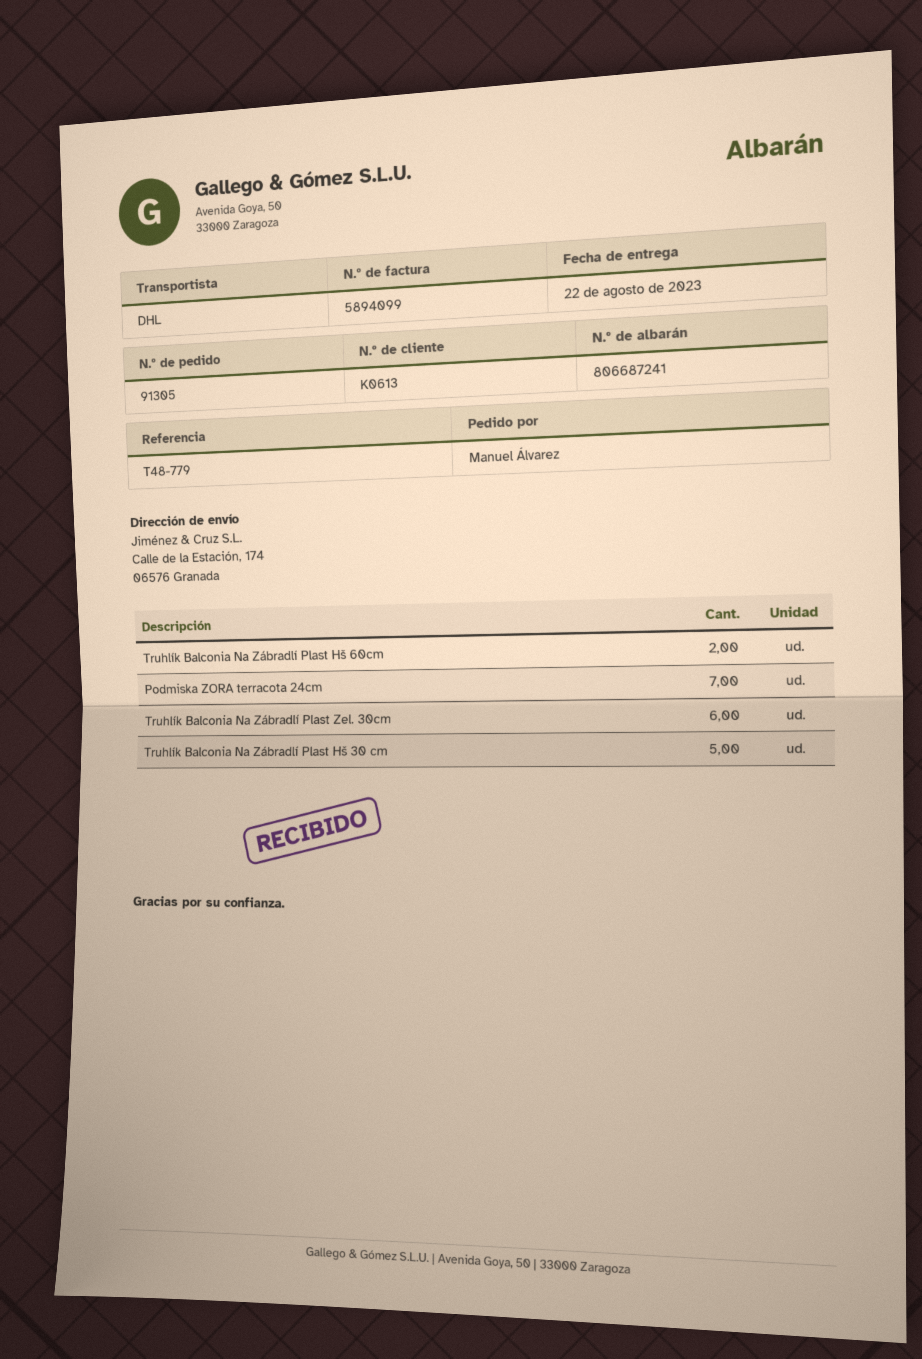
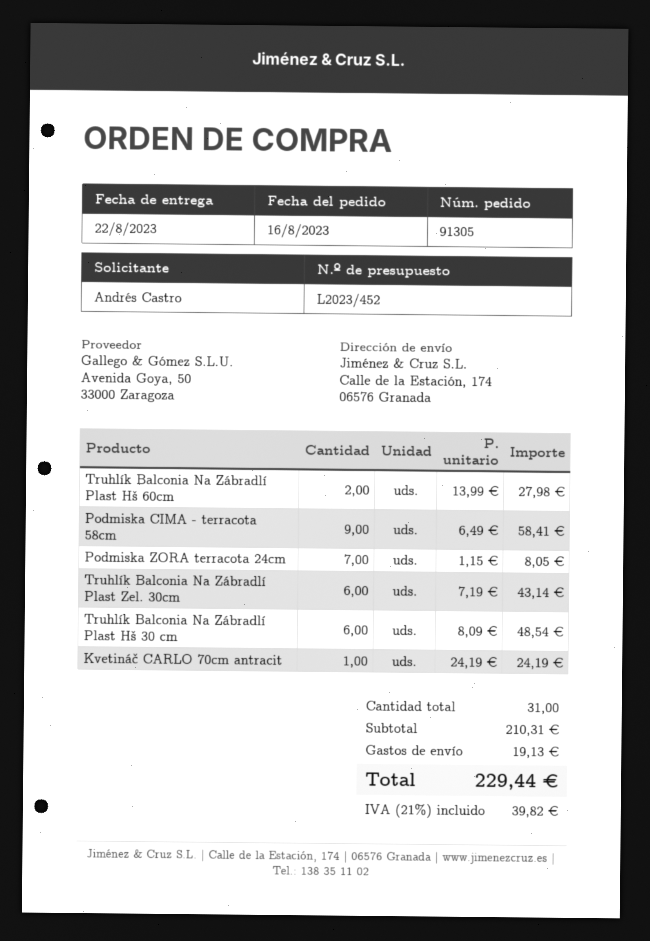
ordered by: Manuel Álvarez -> Andrés Castro
Truhlík Balconia Na Zábradlí Plast Hš 30 cm: 5 -> 6
Podmiska CIMA - terracota 58cm: none -> 9
Kvetináč CARLO 70cm antracit: none -> 1

